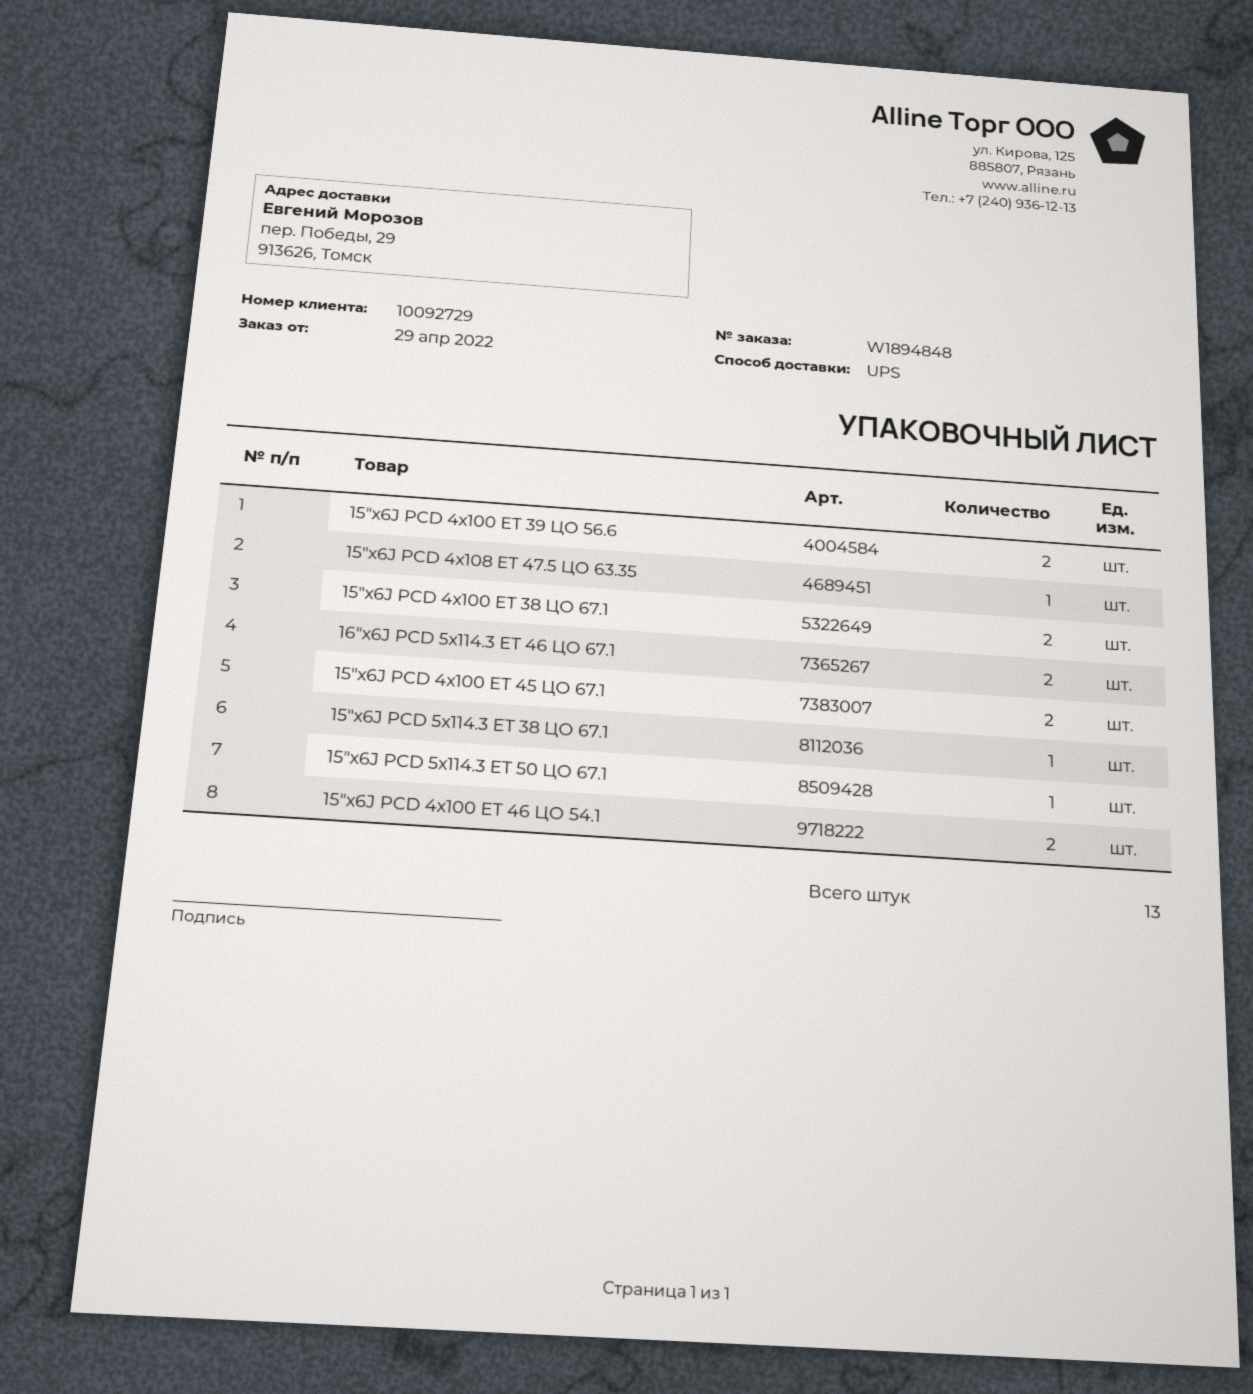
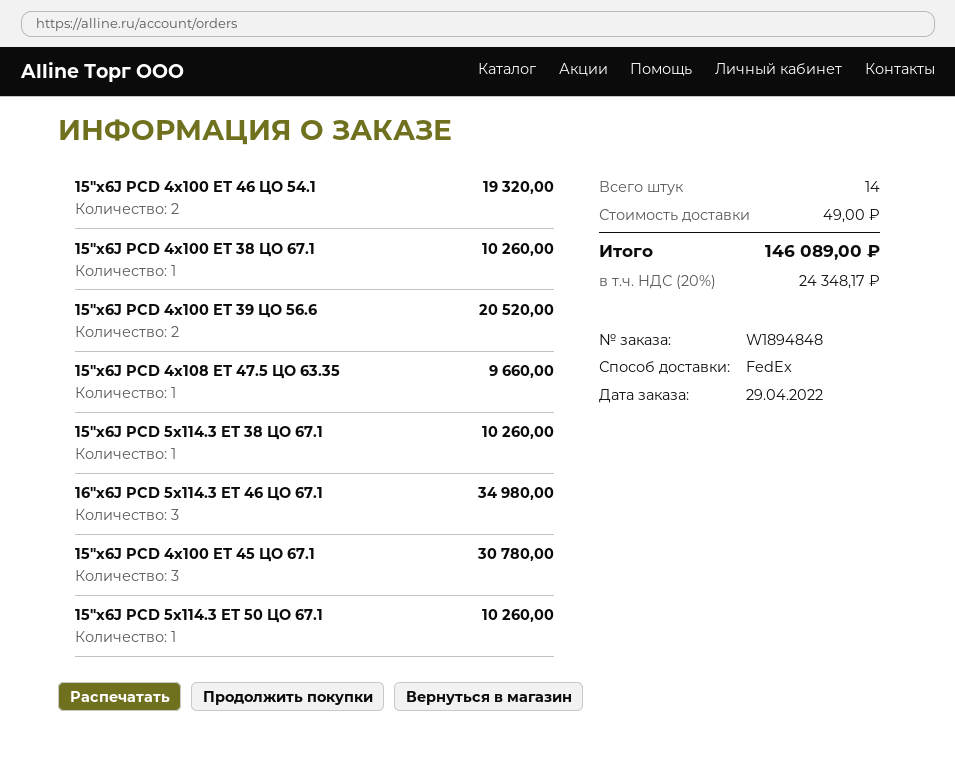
shipping method: UPS -> FedEx
15"x6J PCD 4x100 ЕТ 38 ЦО 67.1: 2 -> 1
16"x6J PCD 5x114.3 ЕТ 46 ЦО 67.1: 2 -> 3
15"x6J PCD 4x100 ЕТ 45 ЦО 67.1: 2 -> 3
total quantity: 13 -> 14

